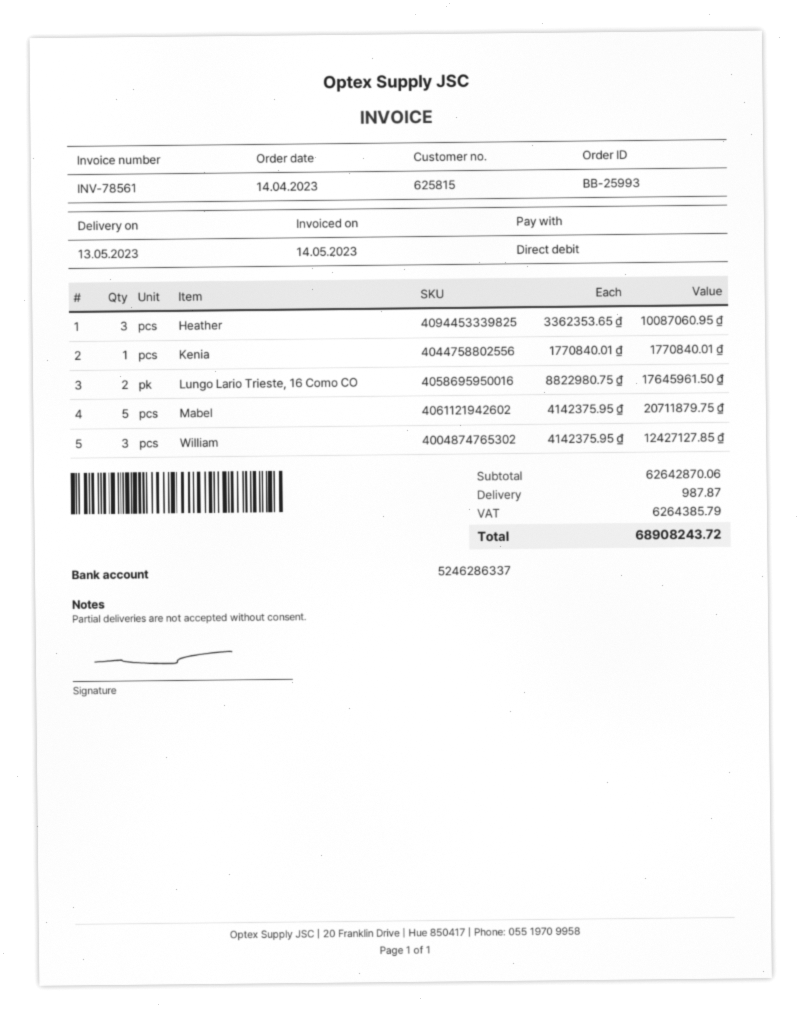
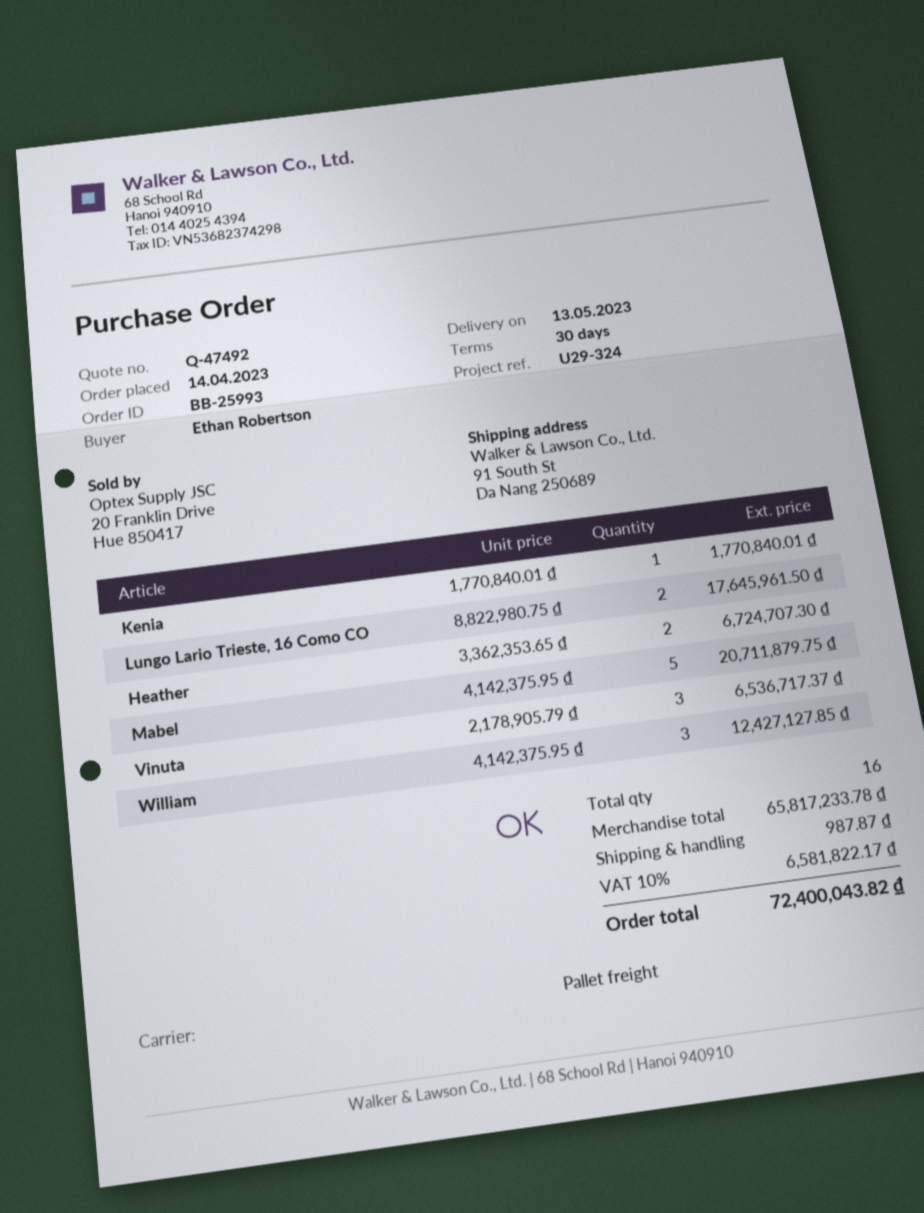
Heather: 3 x 3362353.65 = 10087060.95 -> 2 x 3362353.65 = 6724707.30
Vinuta: none -> 3 x 2178905.79 = 6536717.37
subtotal: 62642870.06 -> 65817233.78
tax: 6264385.79 -> 6581822.17
total: 68908243.72 -> 72400043.82

